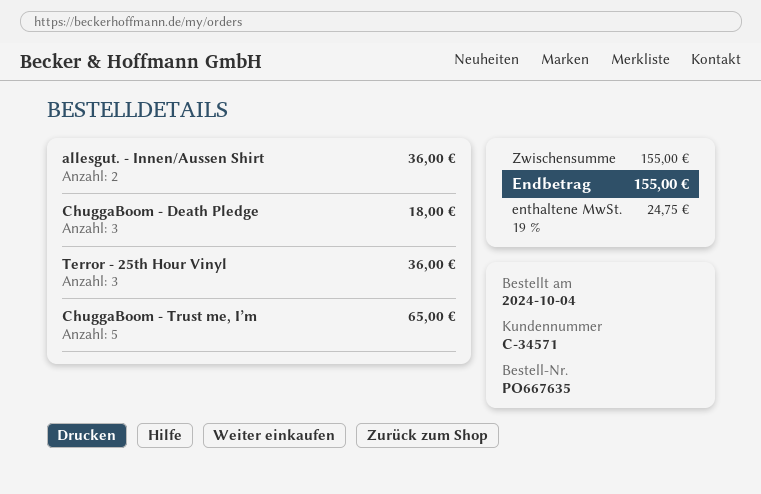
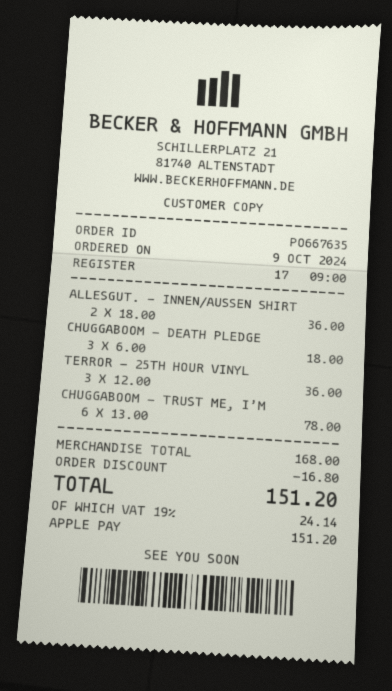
order date: 2024-10-04 -> 2024-10-09
ChuggaBoom - Trust me, I’m: 5 for 65.00 -> 6 for 78.00
subtotal: 155.00 -> 168.00
discount: none -> 16.80
tax: 19% = 24.75 -> 19% = 24.14
total: 155.00 -> 151.20

